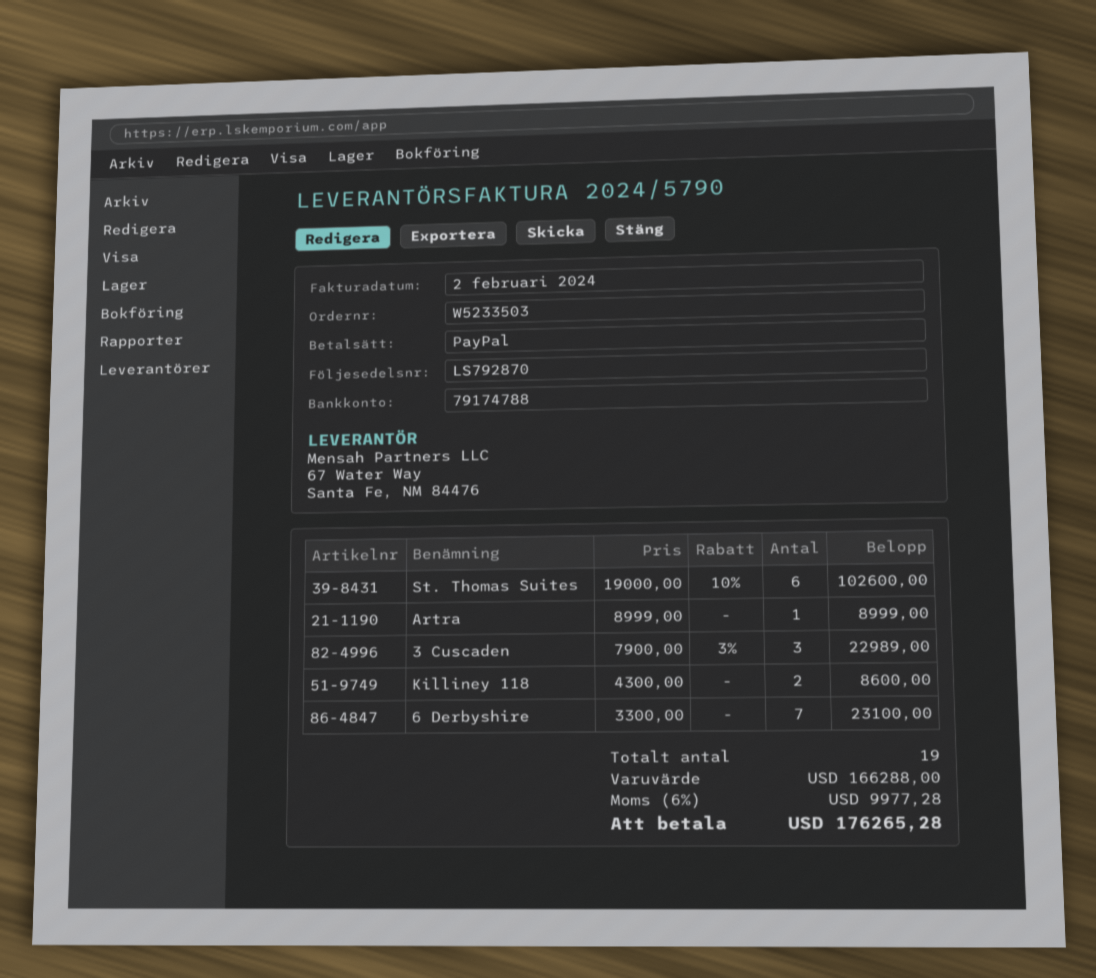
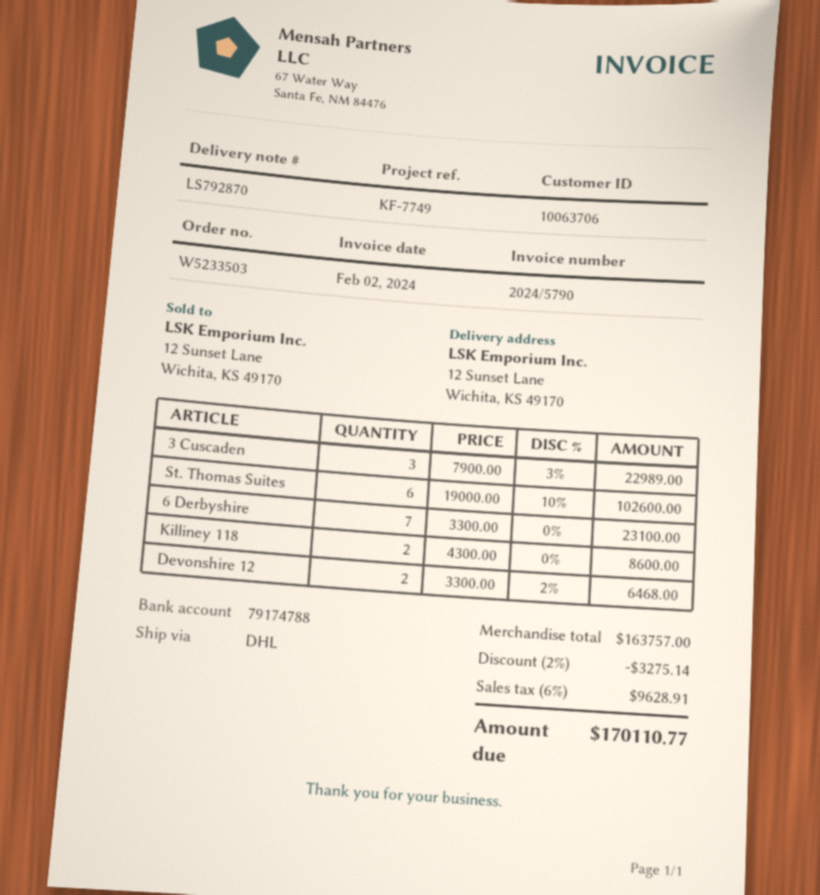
Artra: 1 x 8999.00 = 8999.00 -> none
Devonshire 12: none -> 2 x 3300.00 - 2% = 6468.00
subtotal: 166288.00 -> 163757.00
discount: none -> 2% = 3275.14
tax: 6% = 9977.28 -> 6% = 9628.91
total: 176265.28 -> 170110.77

